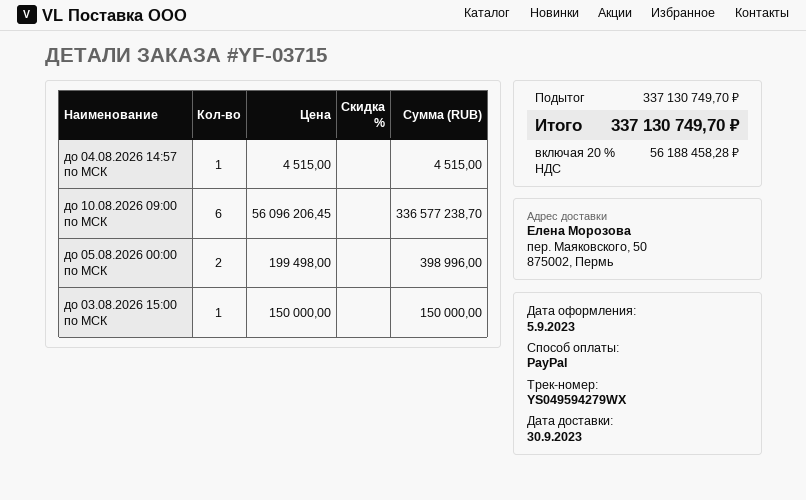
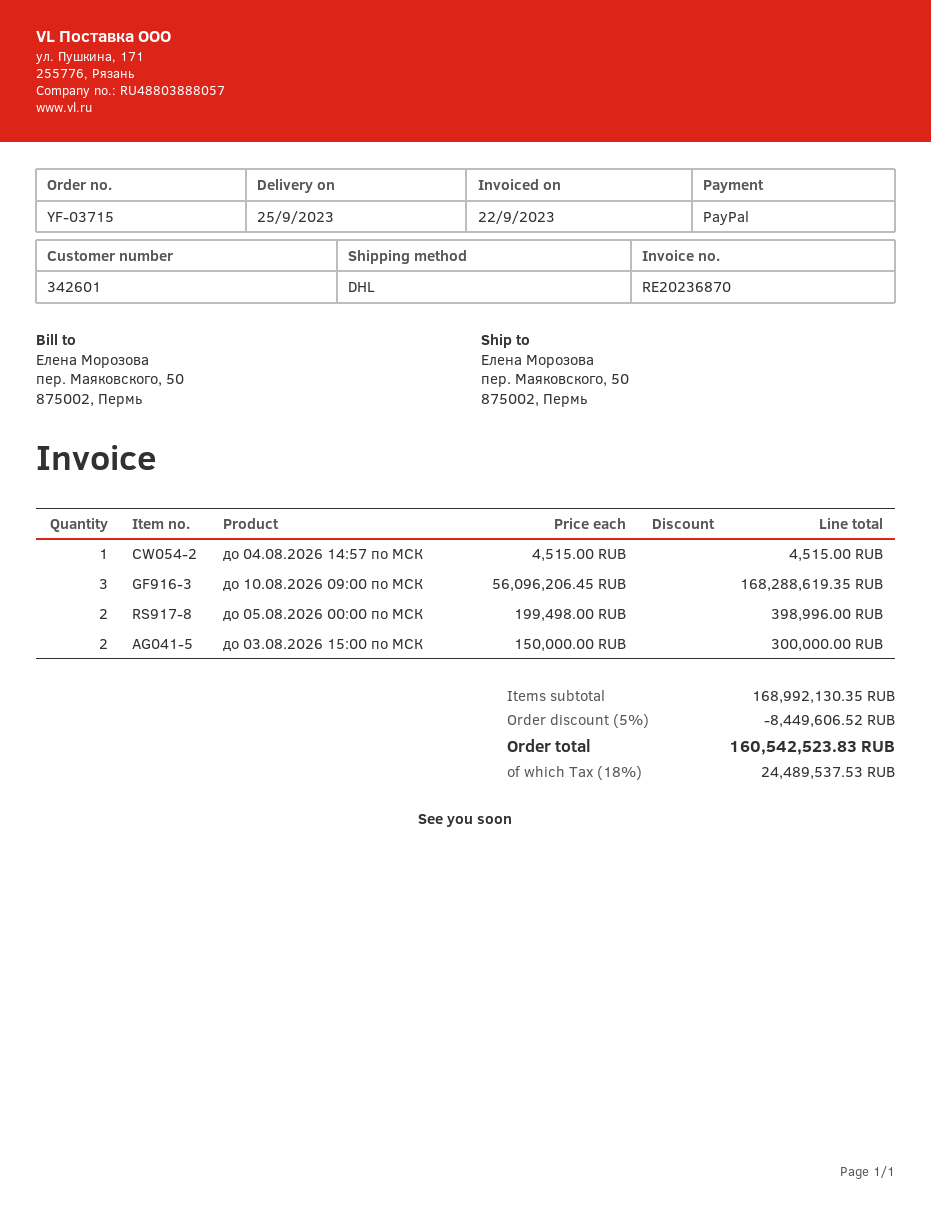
delivery date: 2023-09-30 -> 2023-09-25
до 10.08.2026 09:00 по МСК: 6 x 56096206.45 = 336577238.70 -> 3 x 56096206.45 = 168288619.35
до 03.08.2026 15:00 по МСК: 1 x 150000.00 = 150000.00 -> 2 x 150000.00 = 300000.00
subtotal: 337130749.70 -> 168992130.35
discount: none -> 5% = 8449606.52
tax: 20% = 56188458.28 -> 18% = 24489537.53
total: 337130749.70 -> 160542523.83

